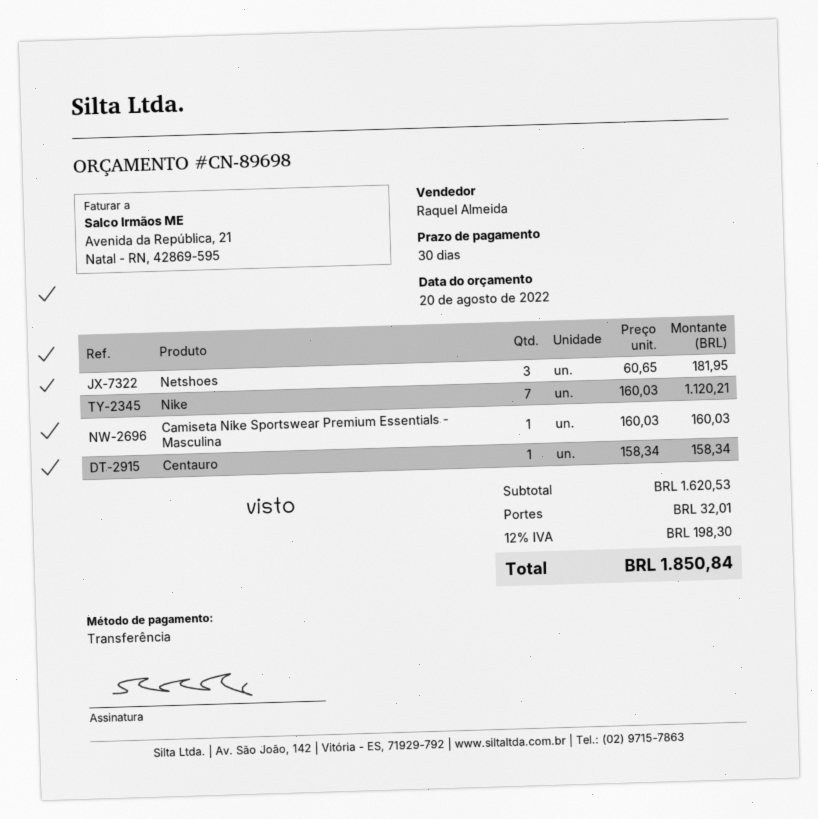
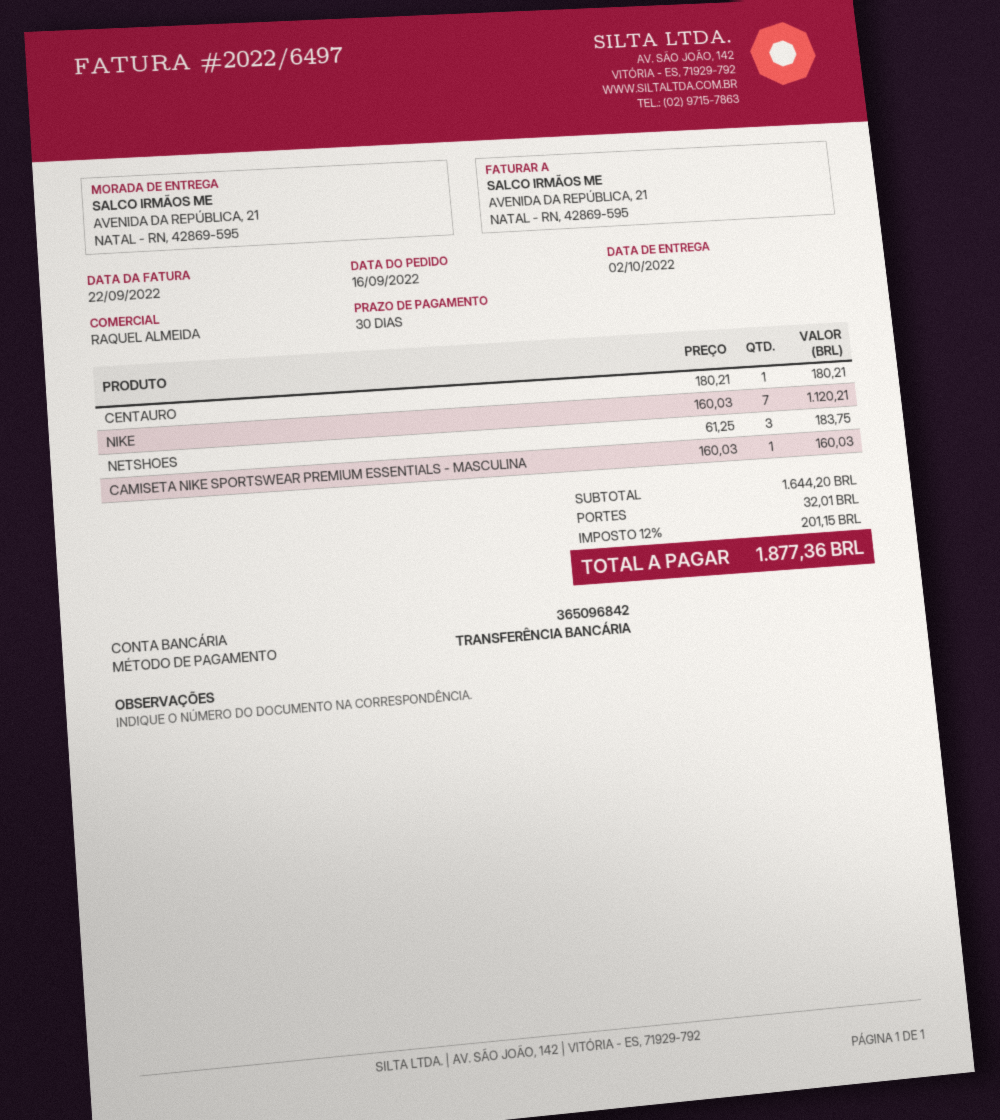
Netshoes: 3 x 60.65 = 181.95 -> 3 x 61.25 = 183.75
Centauro: 1 x 158.34 = 158.34 -> 1 x 180.21 = 180.21
subtotal: 1620.53 -> 1644.20
tax: 12% = 198.30 -> 12% = 201.15
total: 1850.84 -> 1877.36

